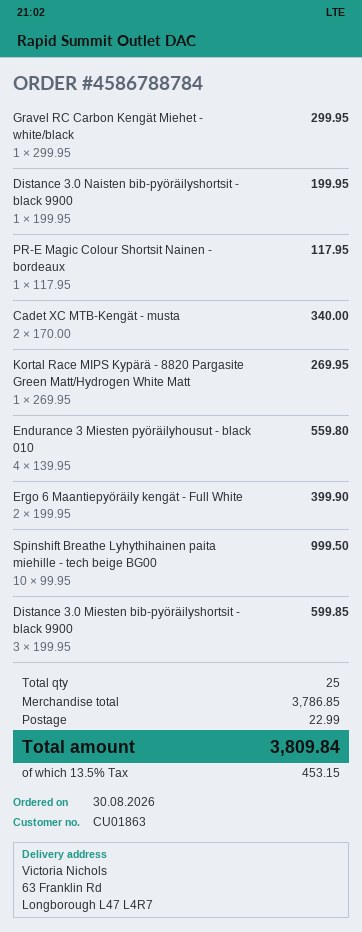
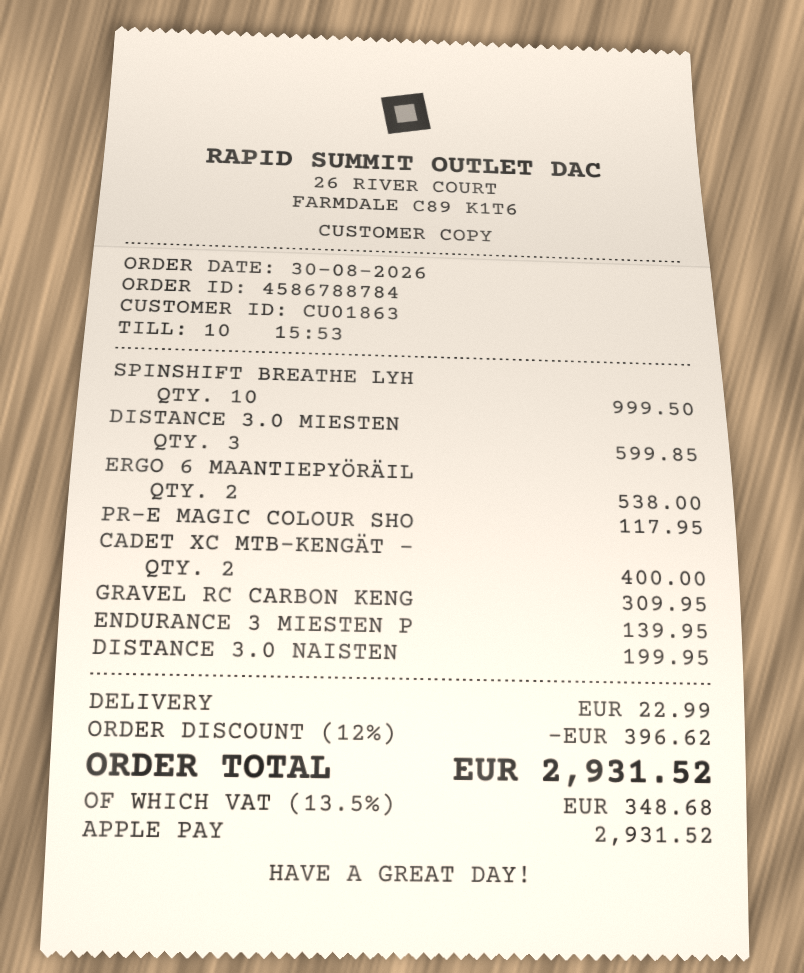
Gravel RC Carbon Kengät Miehet - white/black: 1 for 299.95 -> 1 for 309.95
Cadet XC MTB-Kengät - musta: 2 for 340.00 -> 2 for 400.00
Kortal Race MIPS Kypärä - 8820 Pargasite Green Matt/Hydrogen White Matt: 1 for 269.95 -> none
Endurance 3 Miesten pyöräilyhousut - black 010: 4 for 559.80 -> 1 for 139.95
Ergo 6 Maantiepyöräily kengät - Full White: 2 for 399.90 -> 2 for 538.00
discount: none -> 12% = 396.62
tax: 13.5% = 453.15 -> 13.5% = 348.68
total: 3809.84 -> 2931.52

